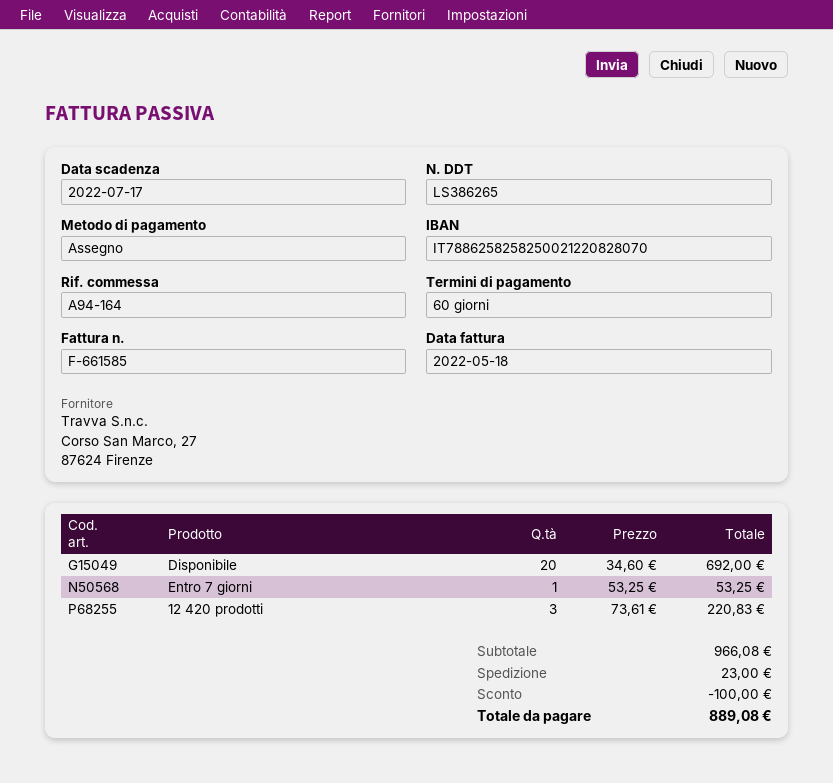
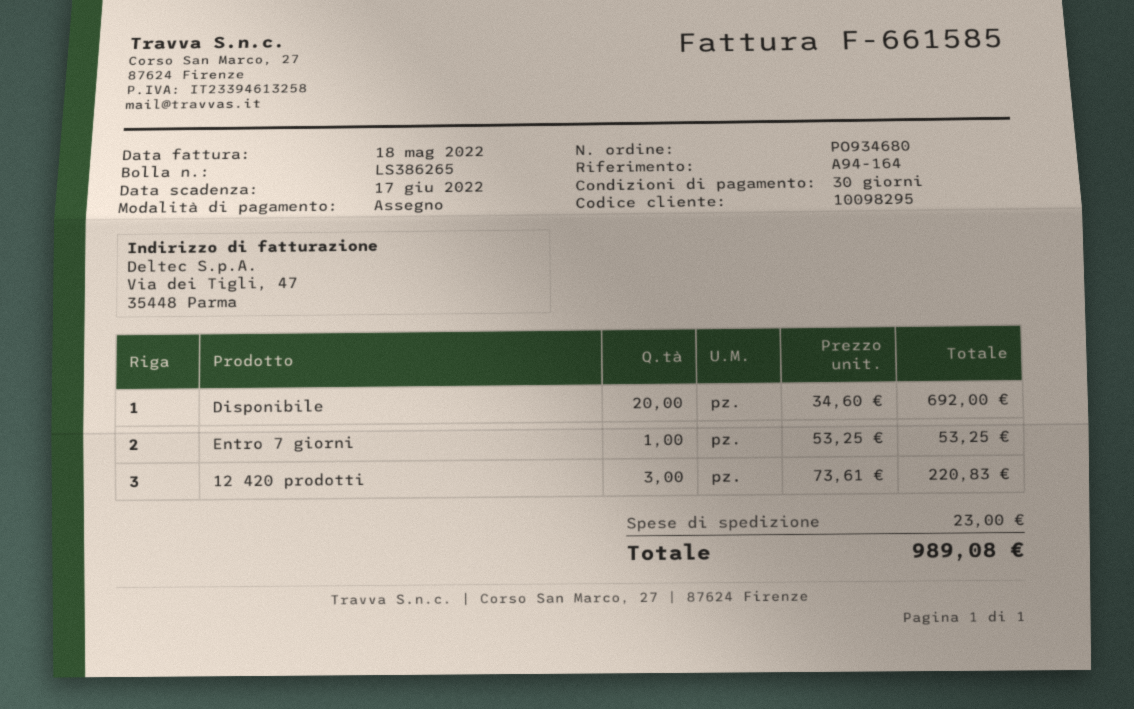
payment terms: 60 days -> 30 days
due date: 2022-07-17 -> 2022-06-17
discount: 100.00 -> none
total: 889.08 -> 989.08

